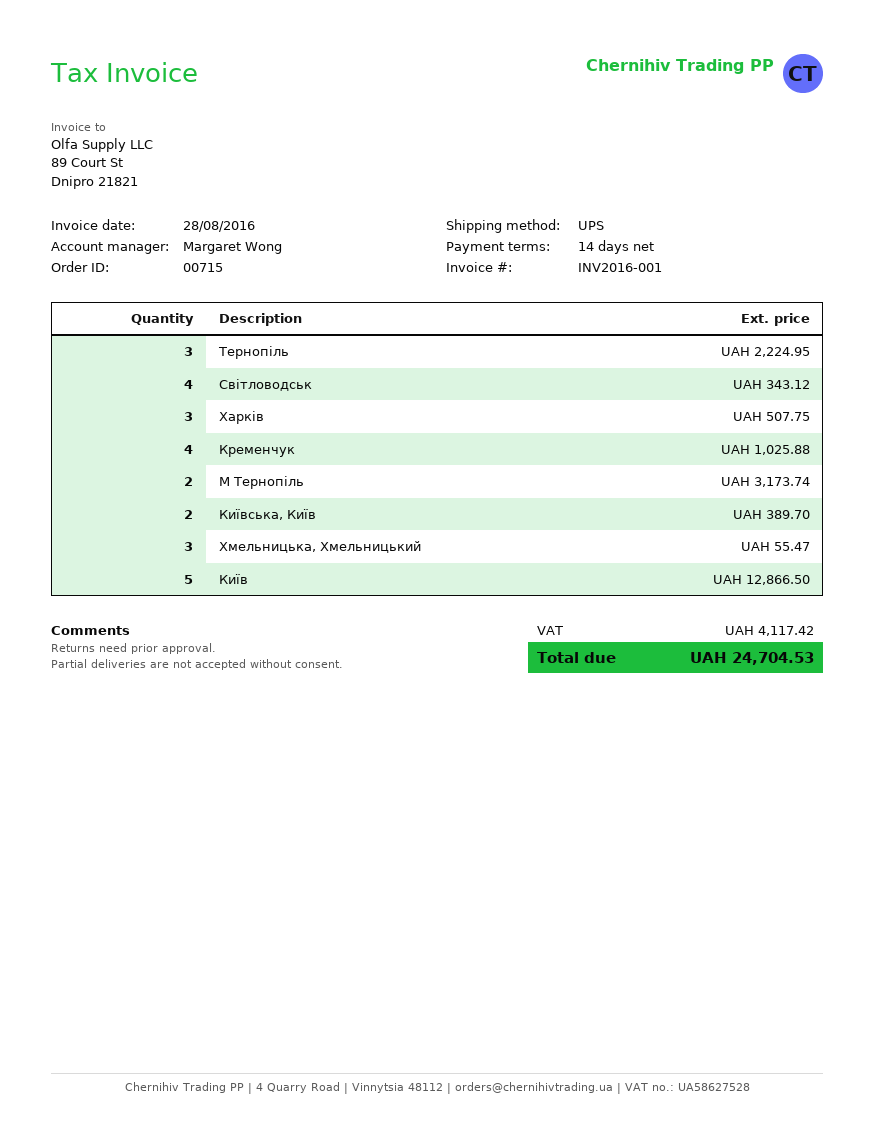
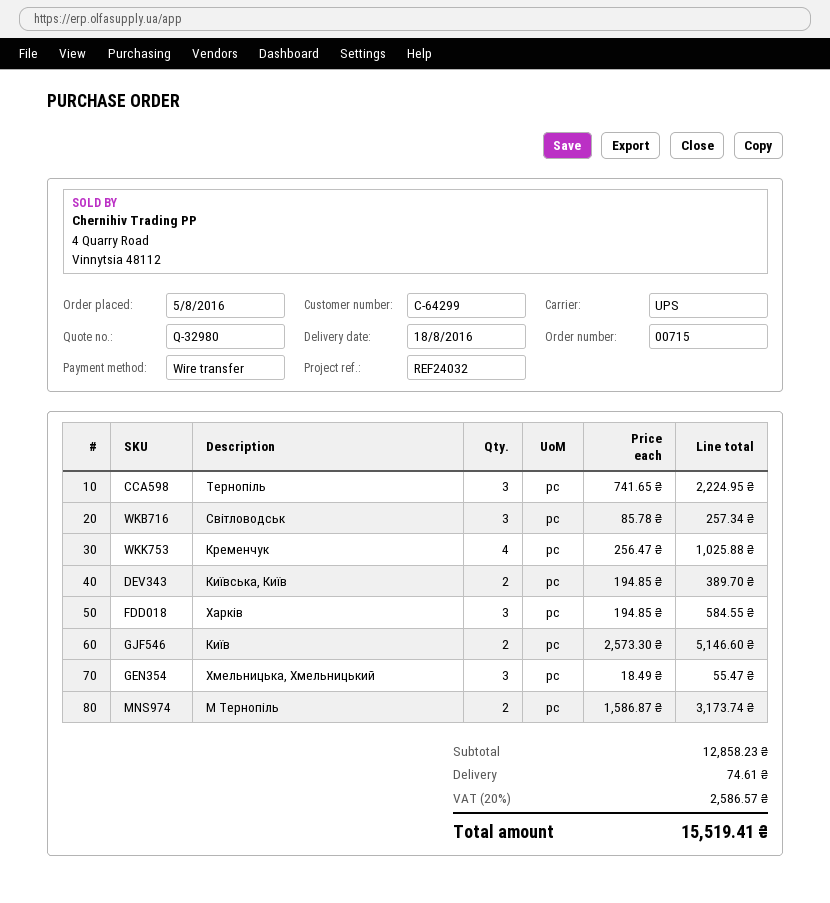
Світловодськ: 4 for 343.12 -> 3 for 257.34
Харків: 3 for 507.75 -> 3 for 584.55
Київ: 5 for 12866.50 -> 2 for 5146.60
shipping: none -> 74.61
tax: 4117.42 -> 2586.57
total: 24704.53 -> 15519.41

